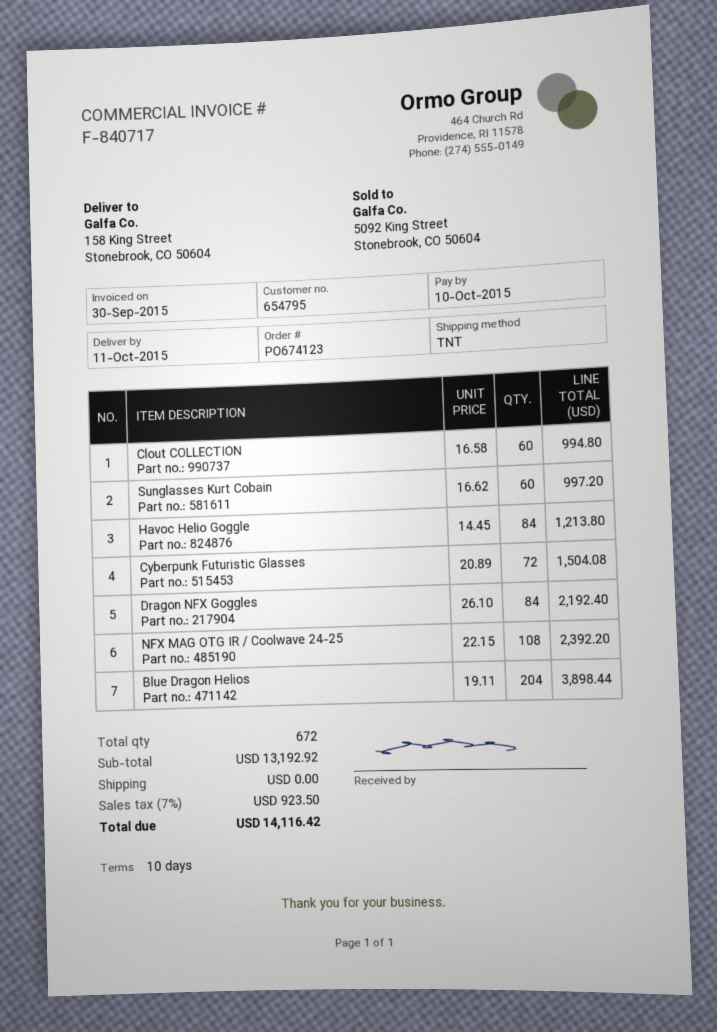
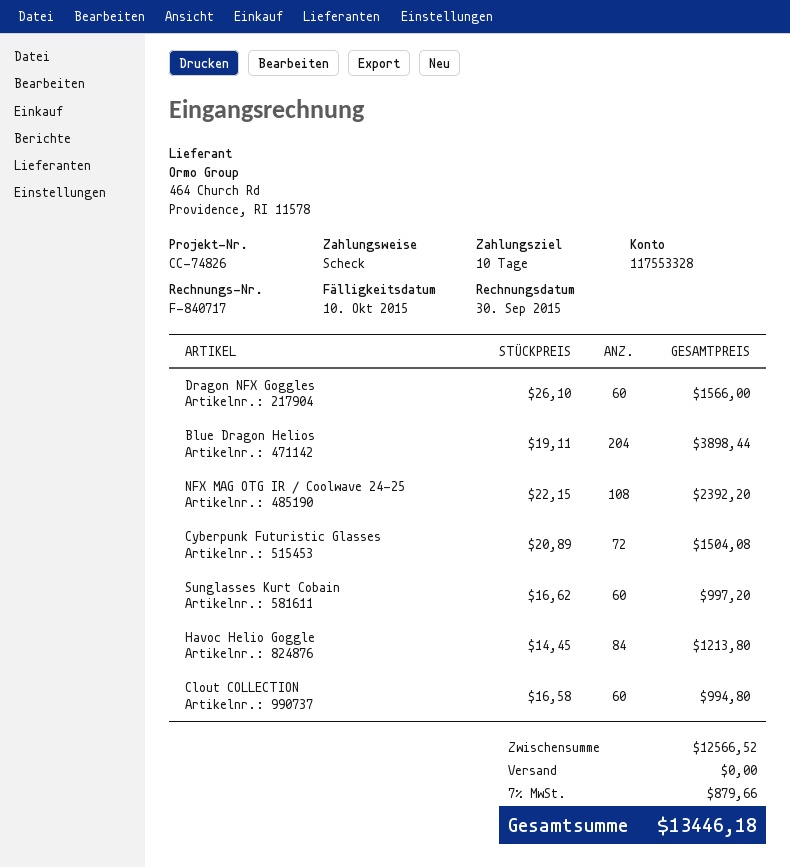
Dragon NFX Goggles: 84 x 26.10 = 2192.40 -> 60 x 26.10 = 1566.00
subtotal: 13192.92 -> 12566.52
tax: 7% = 923.50 -> 7% = 879.66
total: 14116.42 -> 13446.18

